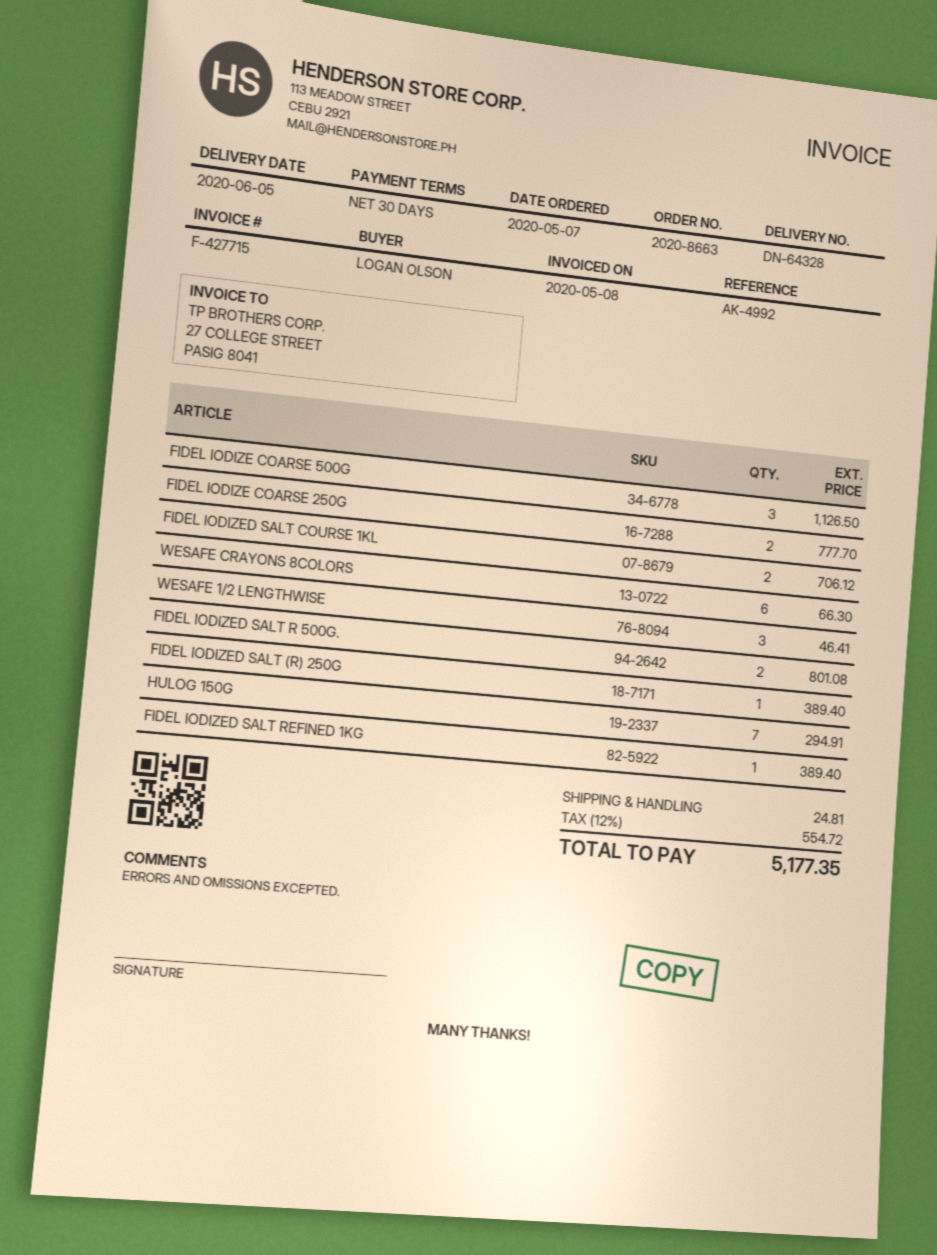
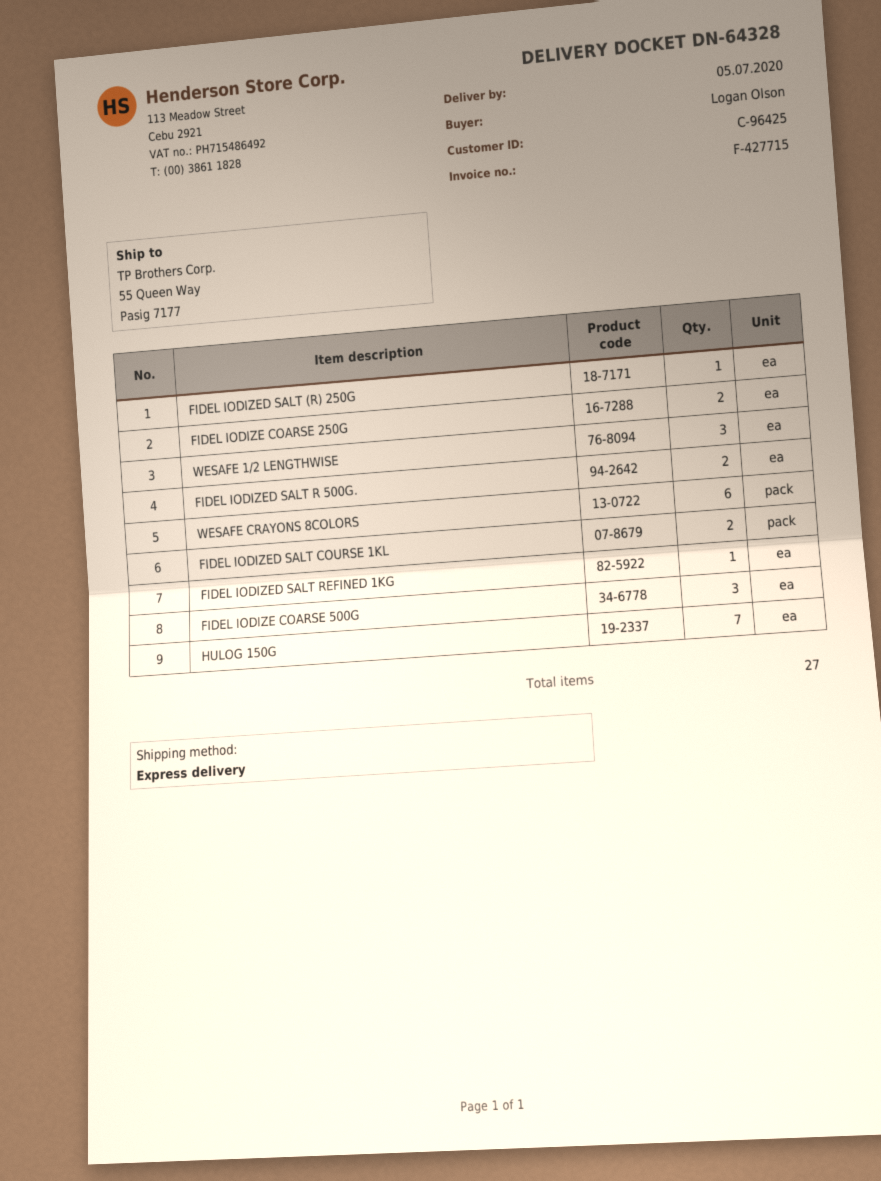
delivery date: 2020-06-05 -> 2020-07-05

